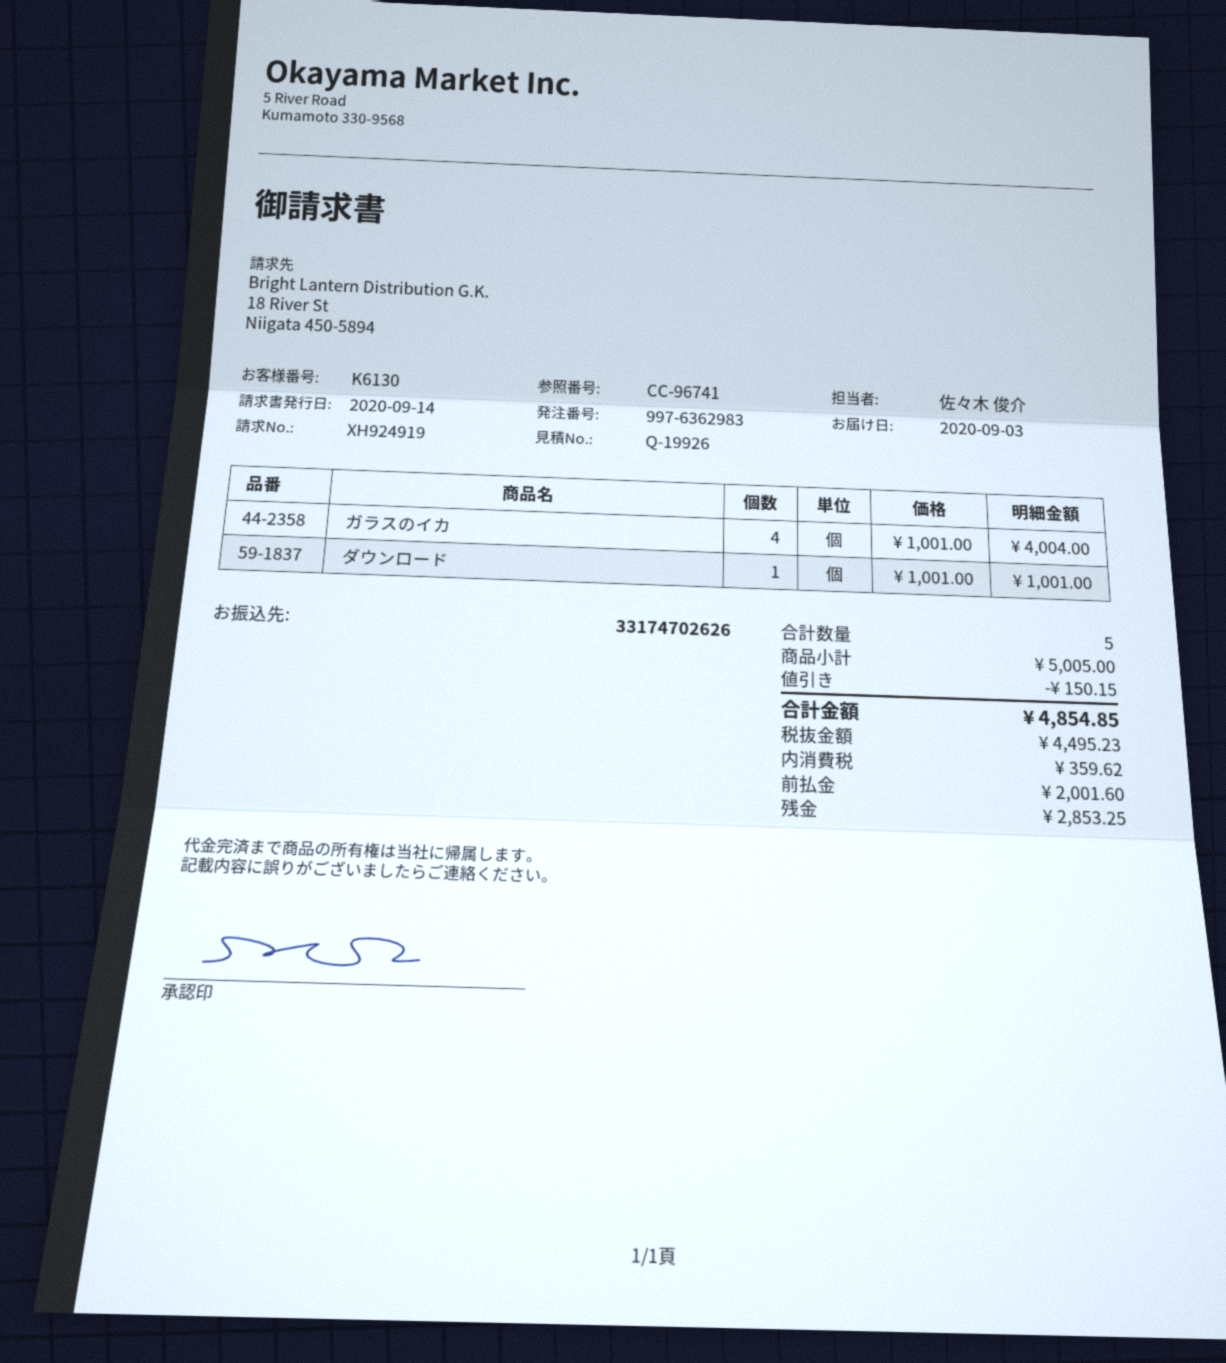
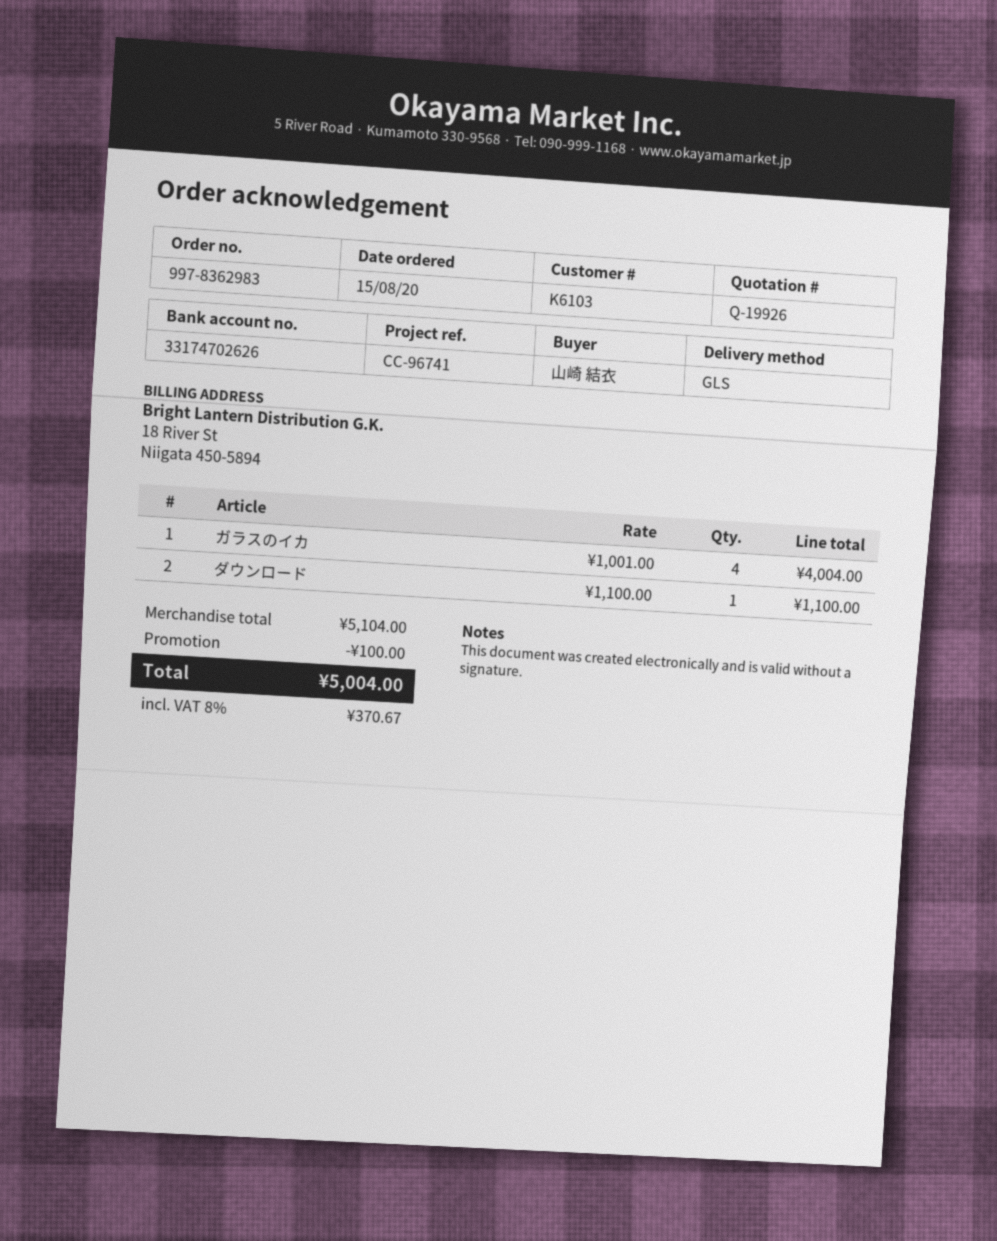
order number: 997-6362983 -> 997-8362983
customer number: K6130 -> K6103
ダウンロード: 1 x 1001.00 = 1001.00 -> 1 x 1100.00 = 1100.00
subtotal: 5005.00 -> 5104.00
discount: 150.15 -> 100.00
tax: 359.62 -> 370.67
total: 4854.85 -> 5004.00

